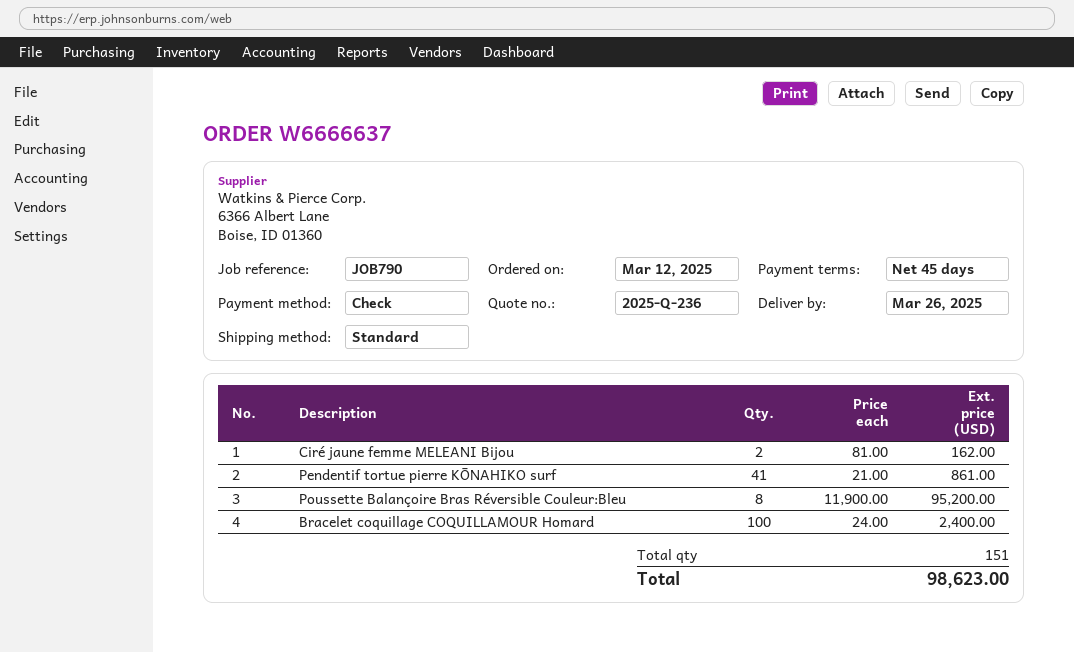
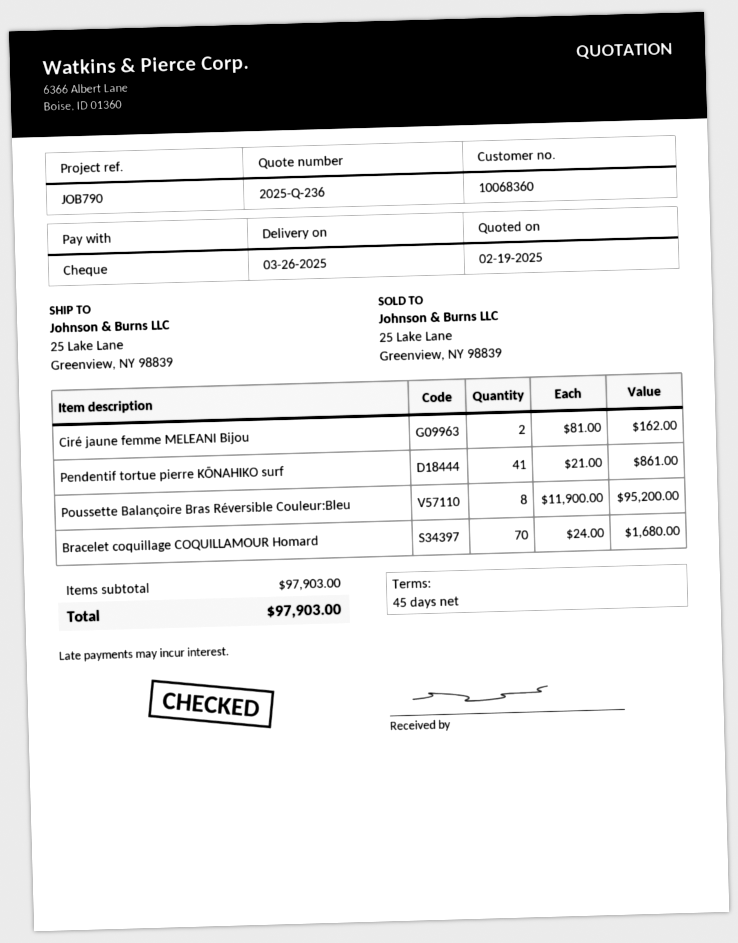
Bracelet coquillage COQUILLAMOUR Homard: 100 x 24.00 = 2400.00 -> 70 x 24.00 = 1680.00
total: 98623.00 -> 97903.00

